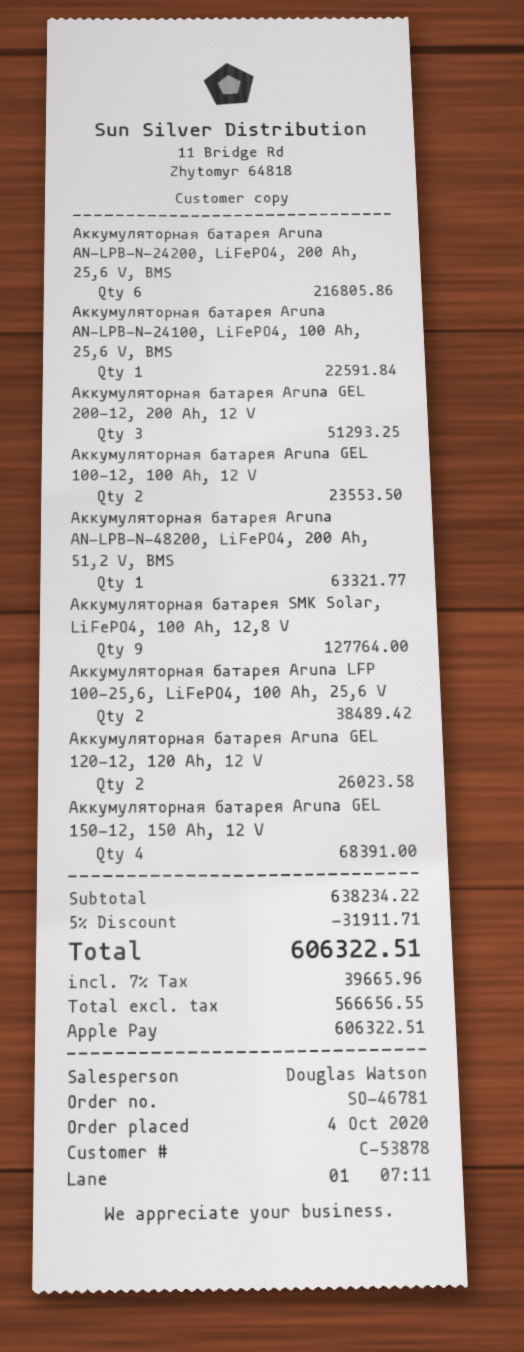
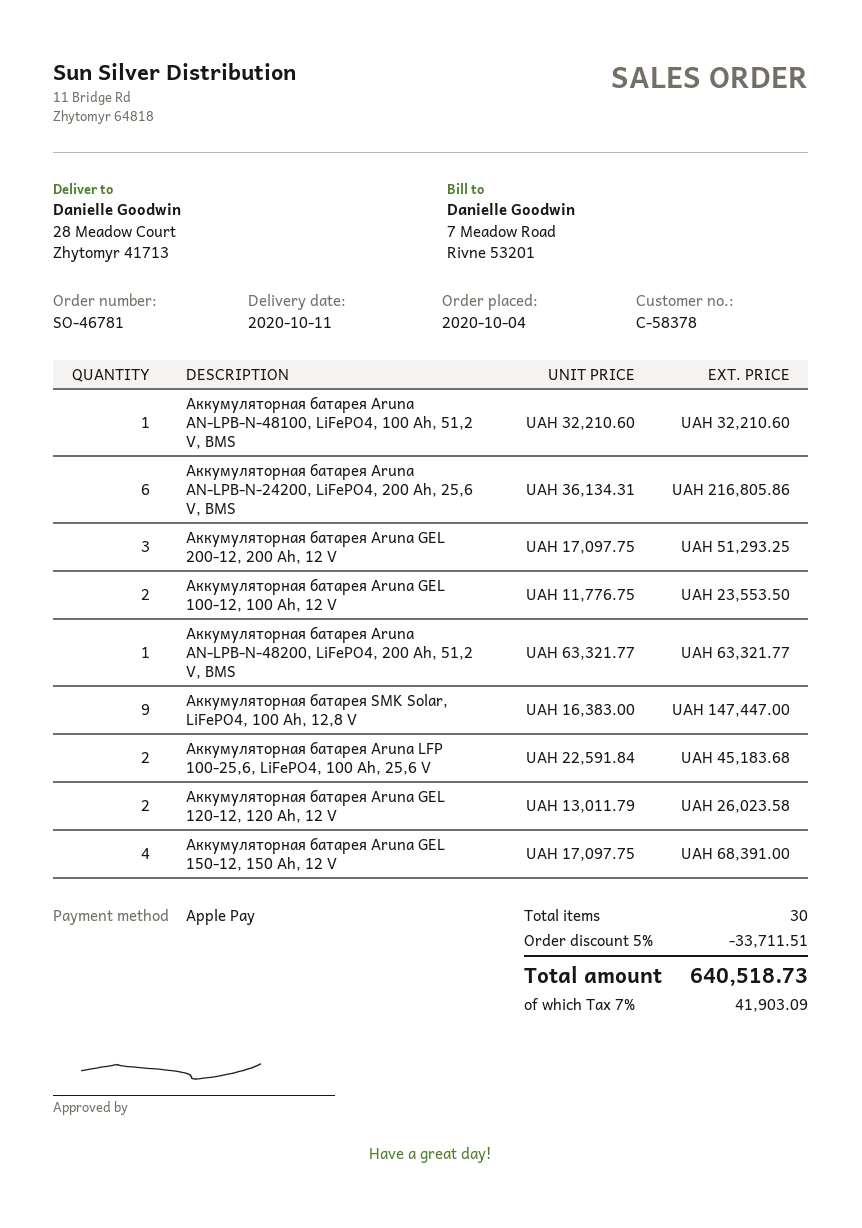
customer number: C-53878 -> C-58378
Аккумуляторная батарея Aruna AN-LPB-N-24100, LiFePO4, 100 Ah, 25,6 V, BMS: 1 for 22591.84 -> none
Аккумуляторная батарея SMK Solar, LiFePO4, 100 Ah, 12,8 V: 9 for 127764.00 -> 9 for 147447.00
Аккумуляторная батарея Aruna LFP 100-25,6, LiFePO4, 100 Ah, 25,6 V: 2 for 38489.42 -> 2 for 45183.68
Аккумуляторная батарея Aruna AN-LPB-N-48100, LiFePO4, 100 Ah, 51,2 V, BMS: none -> 1 for 32210.60
discount: 5% = 31911.71 -> 5% = 33711.51
tax: 7% = 39665.96 -> 7% = 41903.09
total: 606322.51 -> 640518.73

